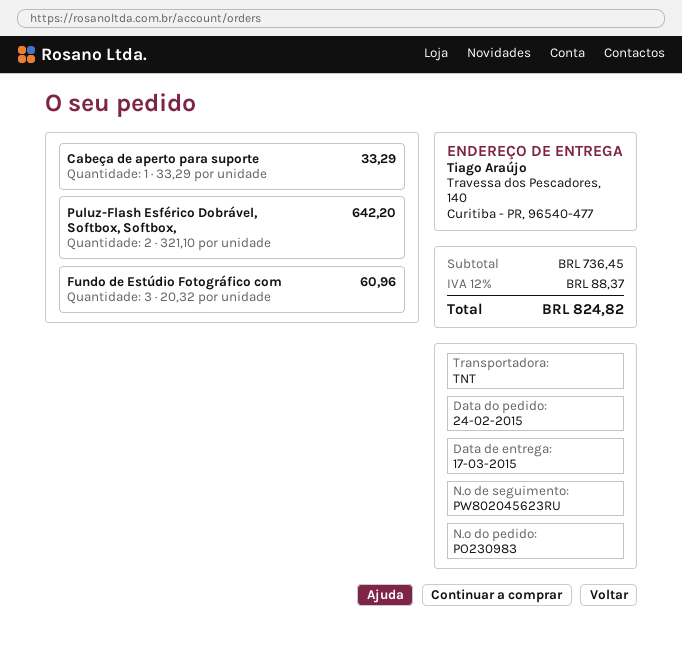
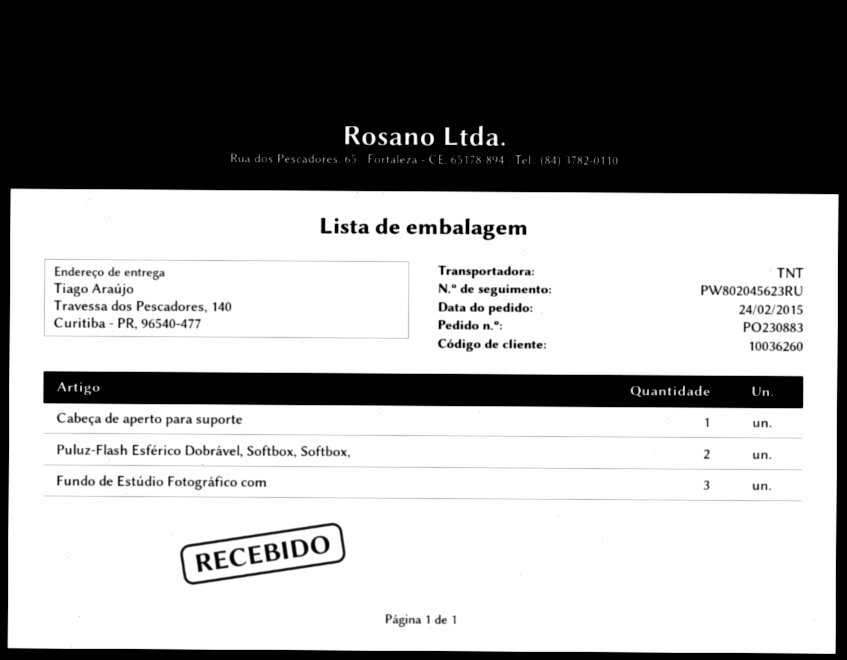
order number: PO230983 -> PO230883

